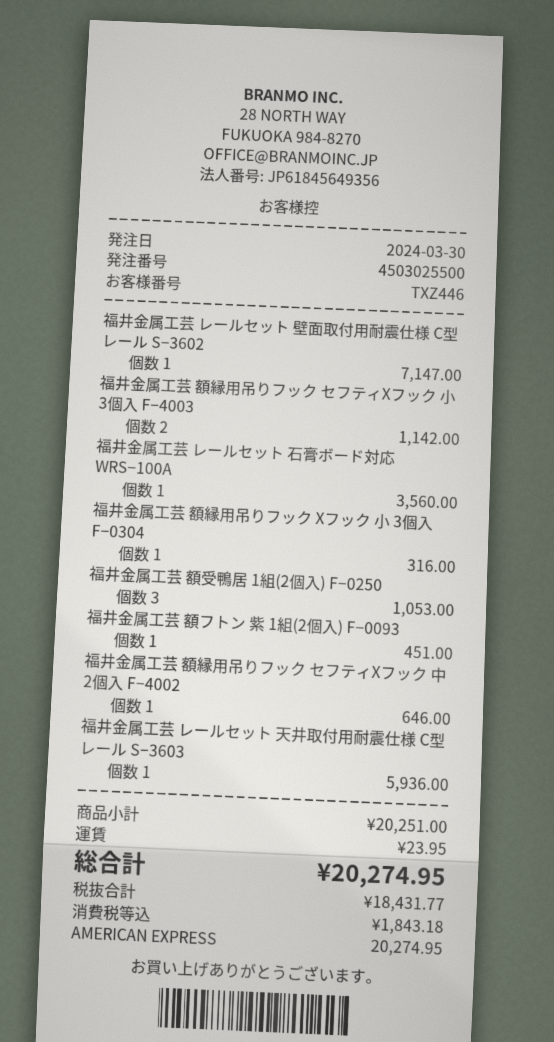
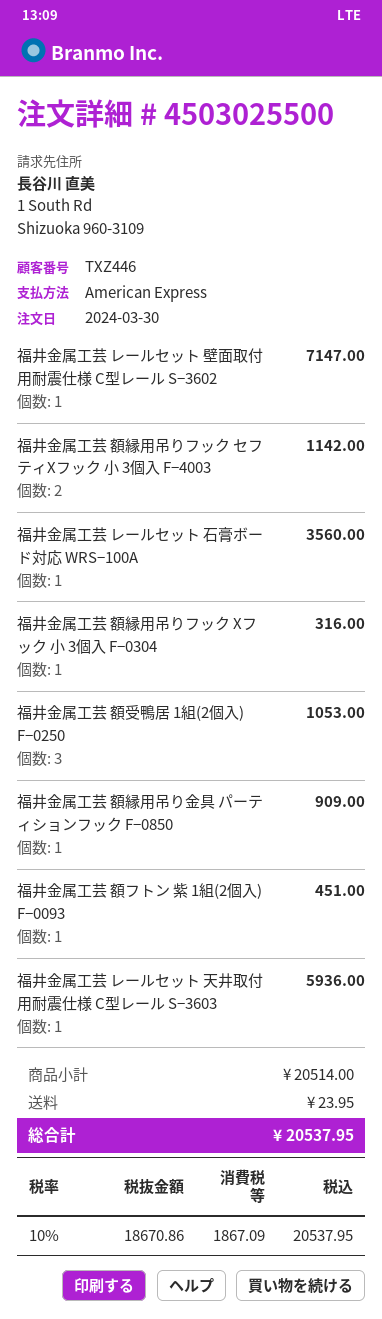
福井金属工芸 額縁用吊りフック セフティXフック 中 2個入 F−4002: 1 for 646.00 -> none
福井金属工芸 額縁用吊り金具 パーティションフック F−0850: none -> 1 for 909.00
subtotal: 20251.00 -> 20514.00
net: 18431.77 -> 18670.86
tax: 1843.18 -> 1867.09
total: 20274.95 -> 20537.95

